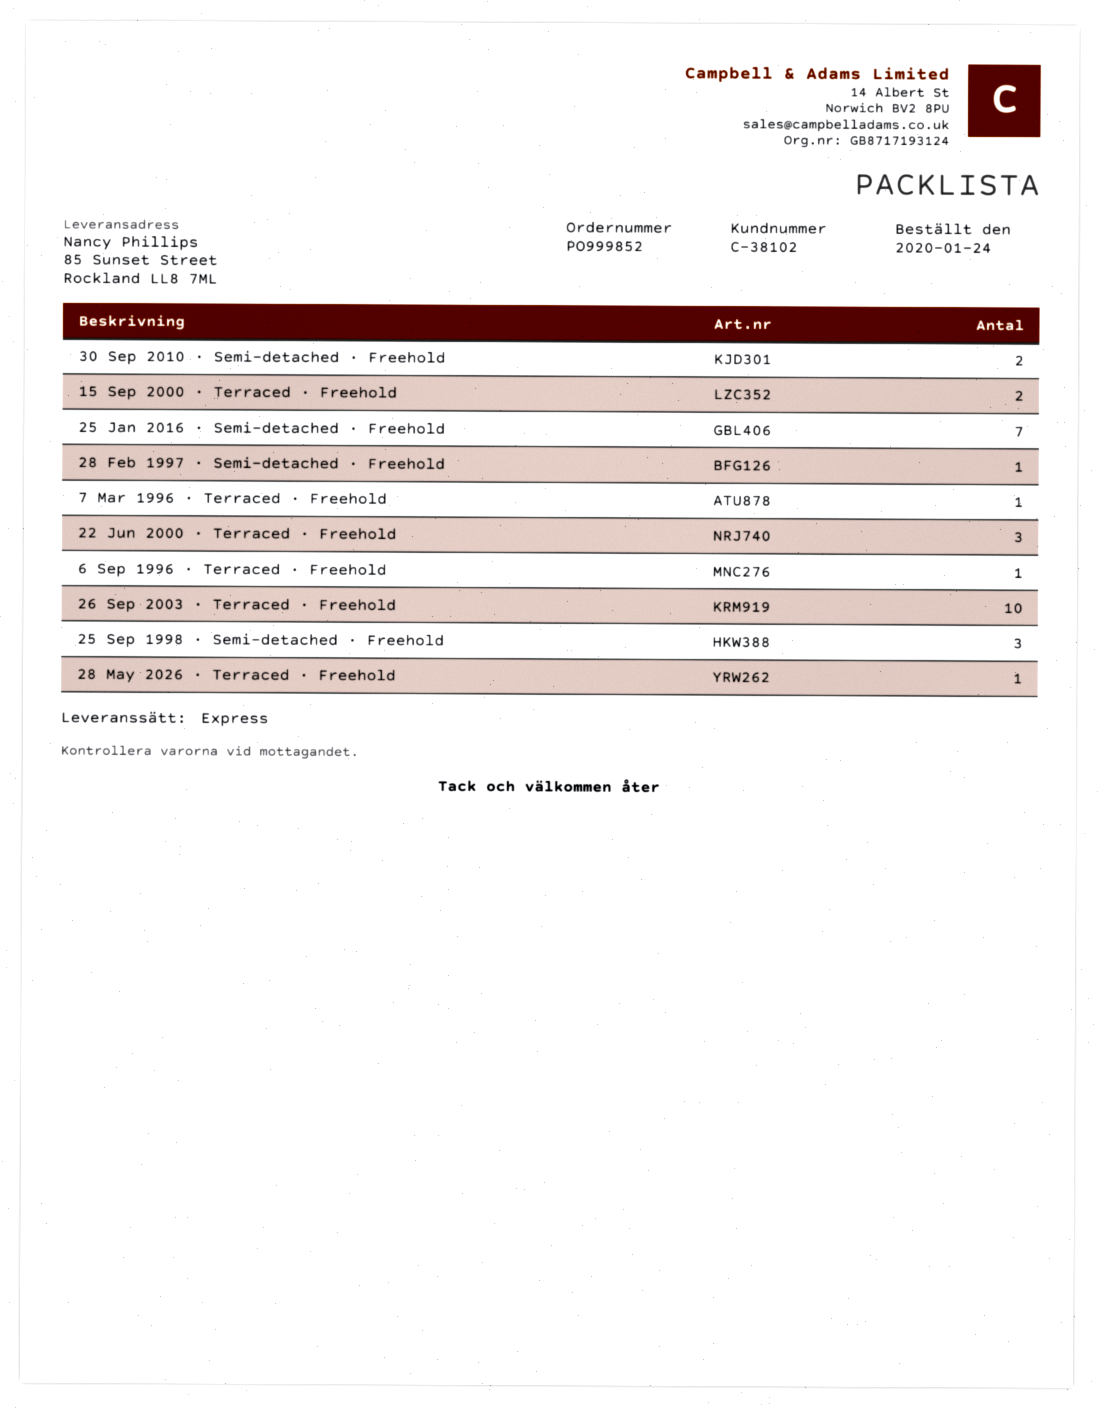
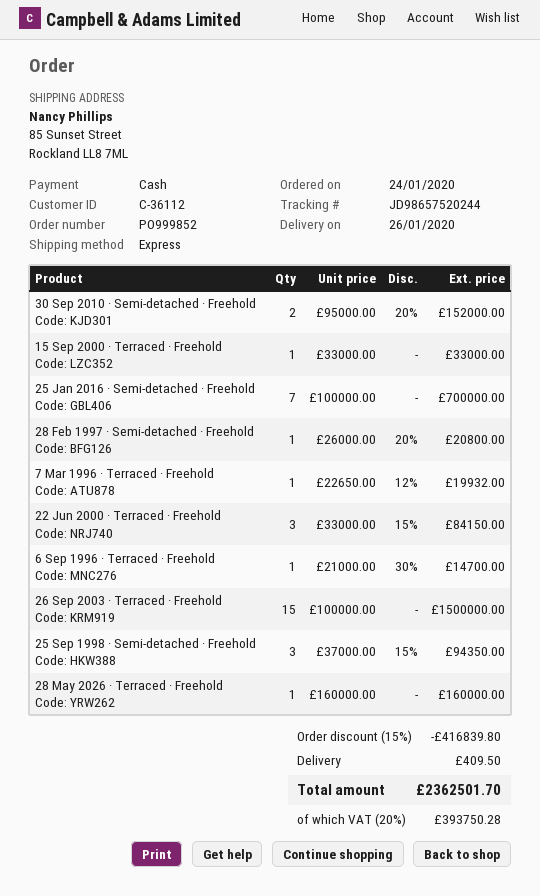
customer number: C-38102 -> C-36112
15 Sep 2000 · Terraced · Freehold: 2 -> 1
26 Sep 2003 · Terraced · Freehold: 10 -> 15

